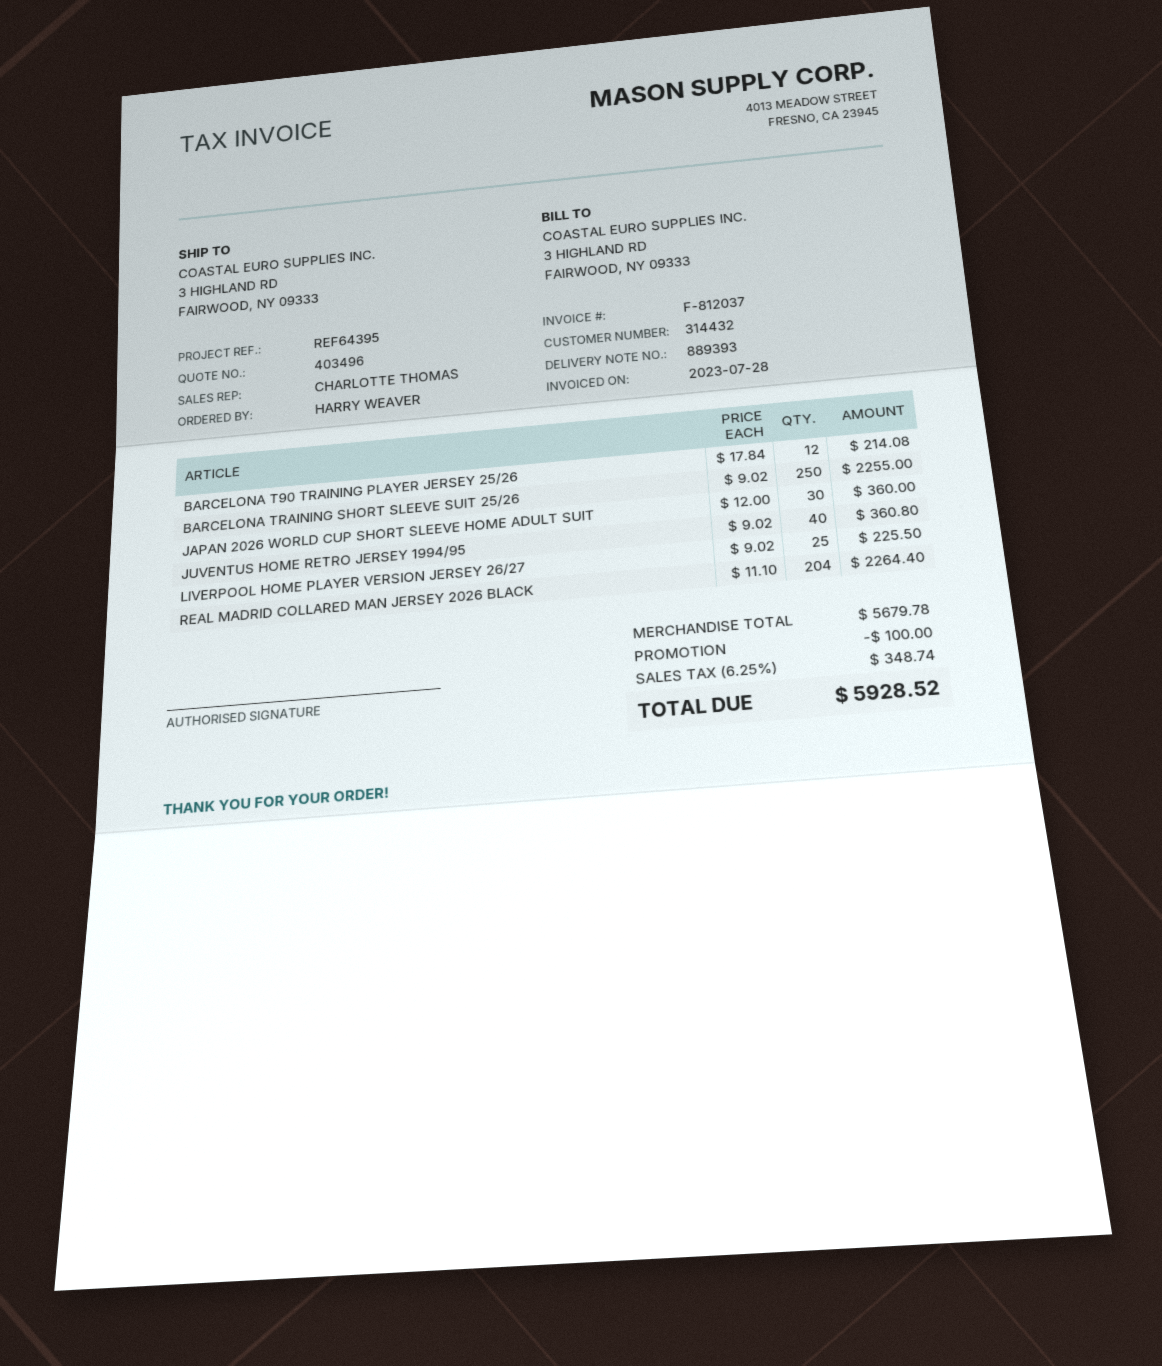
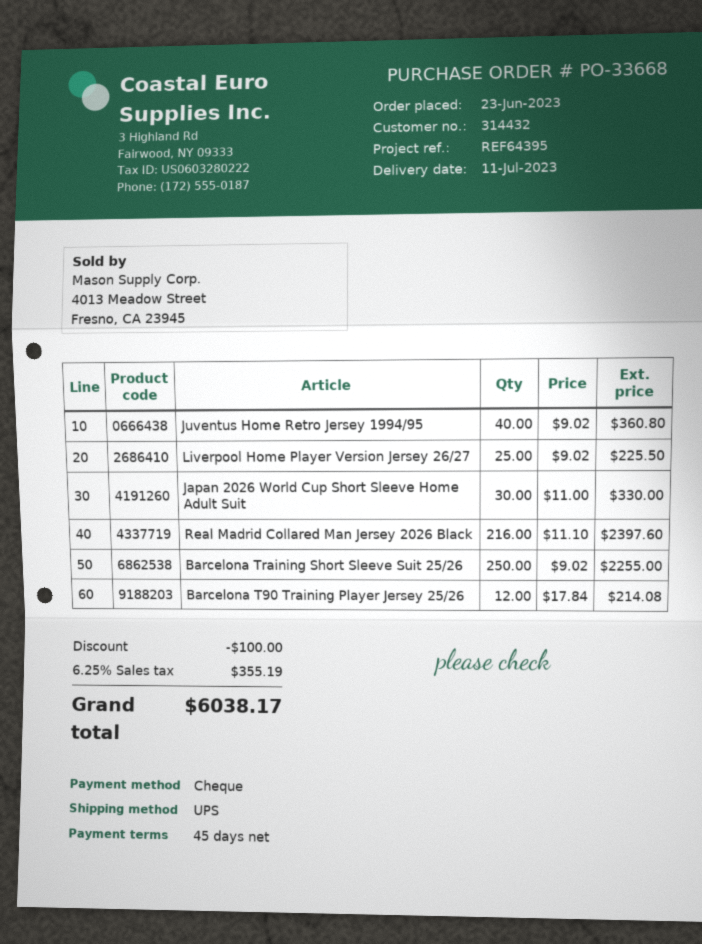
JAPAN 2026 WORLD CUP SHORT SLEEVE HOME ADULT SUIT: 30 x 12.00 = 360.00 -> 30 x 11.00 = 330.00
REAL MADRID COLLARED MAN JERSEY 2026 BLACK: 204 x 11.10 = 2264.40 -> 216 x 11.10 = 2397.60
tax: 6.25% = 348.74 -> 6.25% = 355.19
total: 5928.52 -> 6038.17

